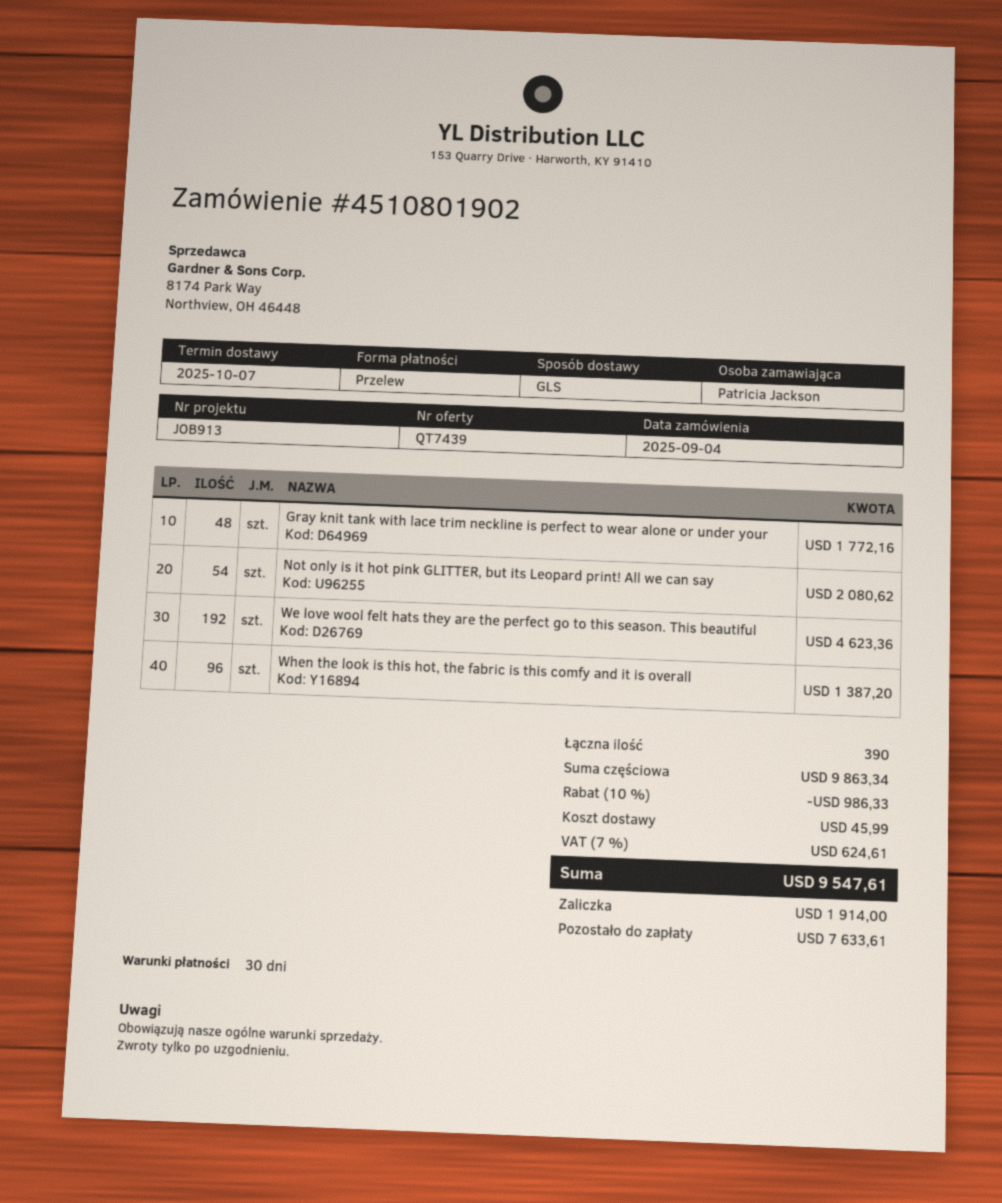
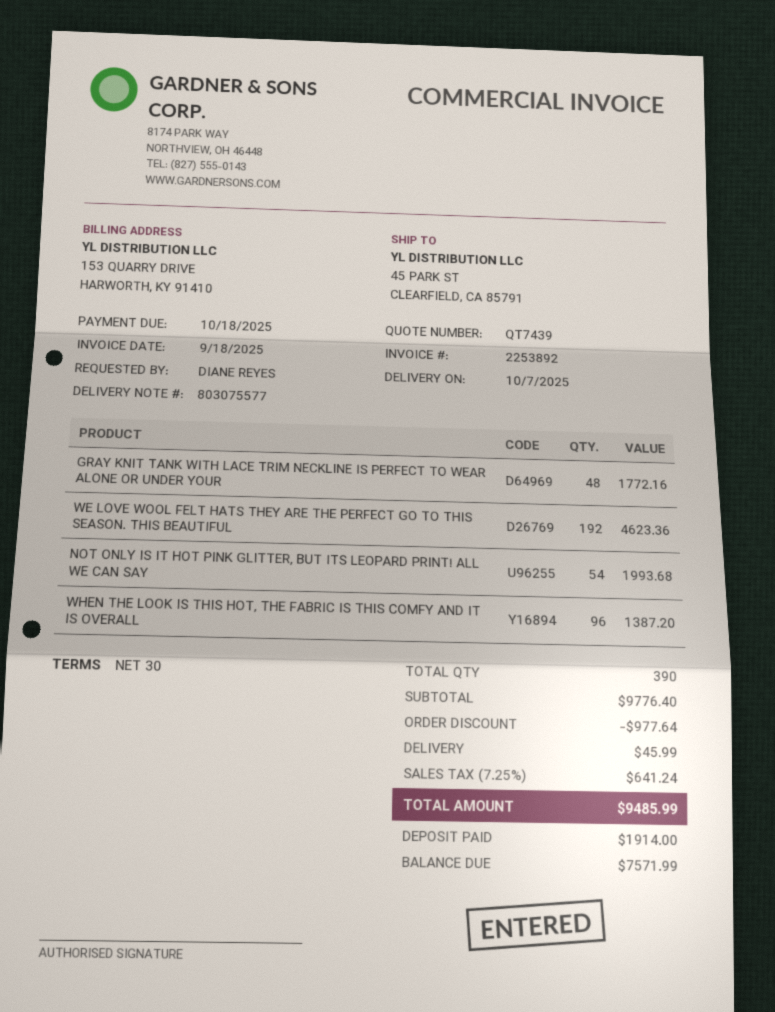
ordered by: Patricia Jackson -> DIANE REYES
Not only is it hot pink GLITTER, but its Leopard print! All we can say: 54 for 2080.62 -> 54 for 1993.68
subtotal: 9863.34 -> 9776.40
discount: 986.33 -> 977.64
tax: 7% = 624.61 -> 7.25% = 641.24
total: 9547.61 -> 9485.99
balance: 7633.61 -> 7571.99

